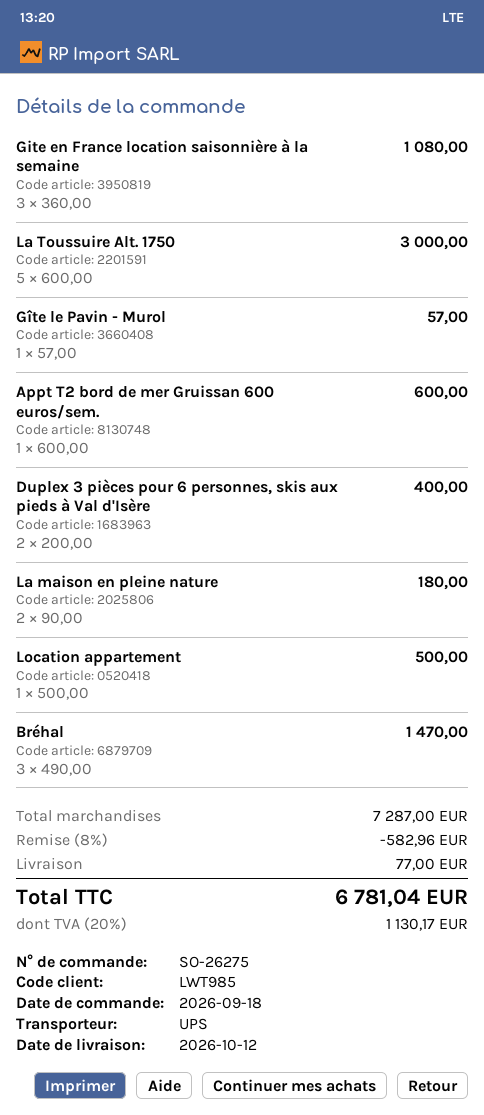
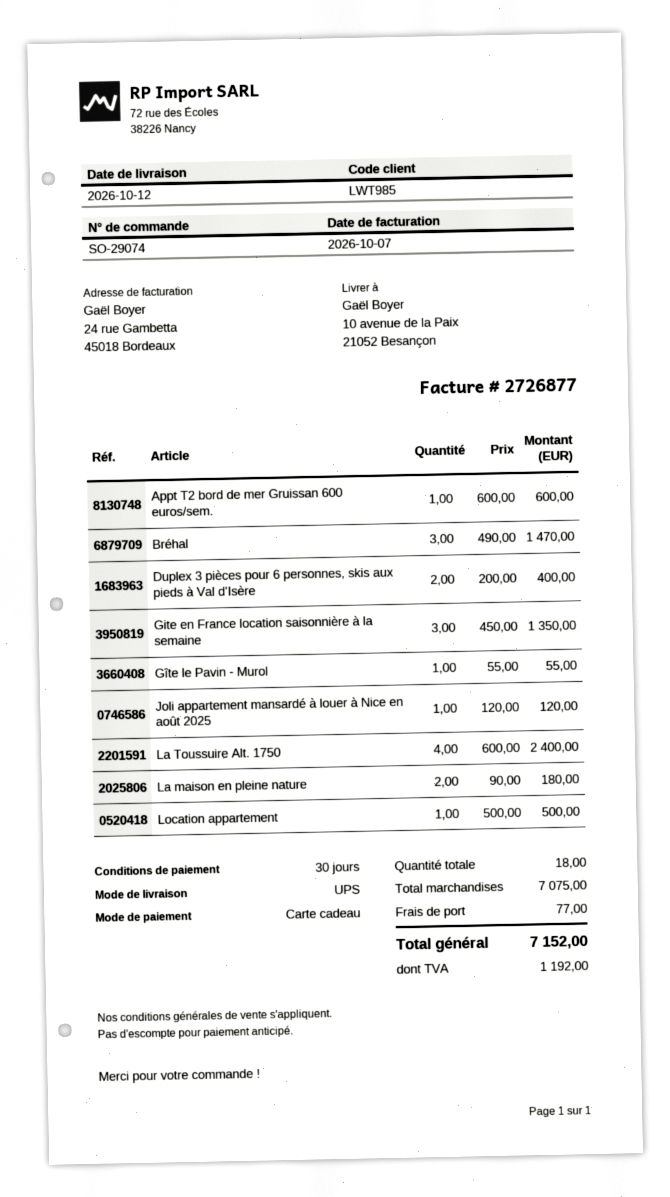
order number: SO-26275 -> SO-29074
Gite en France location saisonnière à la semaine: 3 x 360.00 = 1080.00 -> 3 x 450.00 = 1350.00
La Toussuire Alt. 1750: 5 x 600.00 = 3000.00 -> 4 x 600.00 = 2400.00
Gîte le Pavin - Murol: 1 x 57.00 = 57.00 -> 1 x 55.00 = 55.00
Joli appartement mansardé à louer à Nice en août 2025: none -> 1 x 120.00 = 120.00
subtotal: 7287.00 -> 7075.00
discount: 8% = 582.96 -> none
tax: 1130.17 -> 1192.00
total: 6781.04 -> 7152.00

